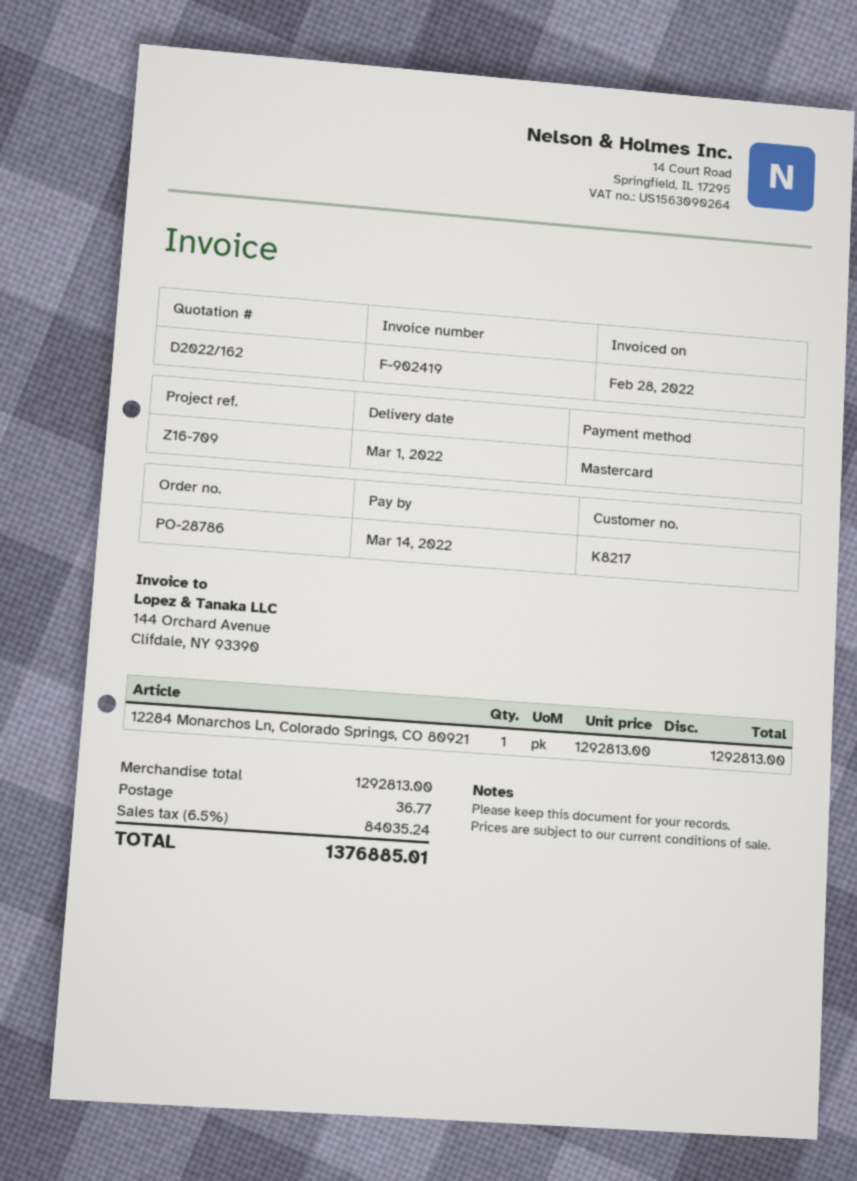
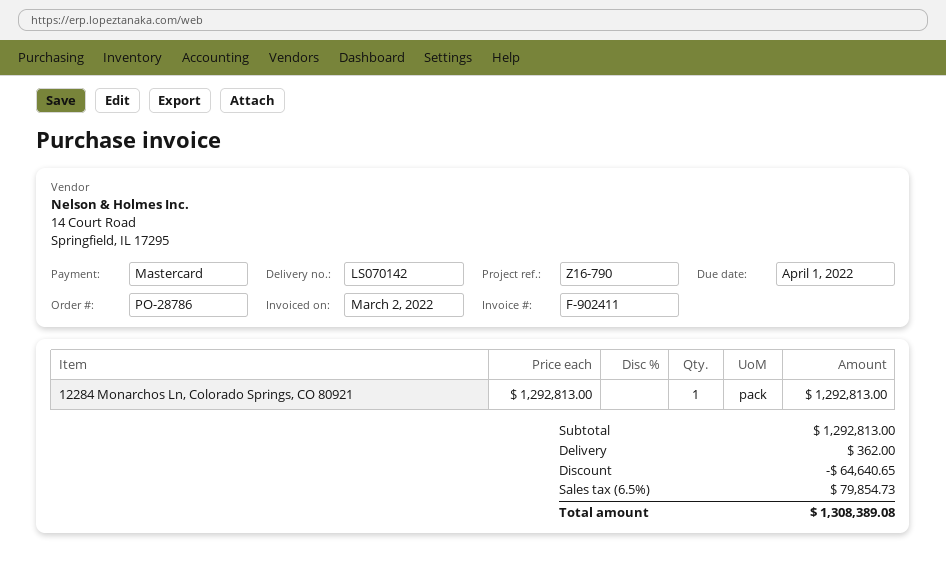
invoice number: F-902419 -> F-902411
invoice date: 2022-02-28 -> 2022-03-02
due date: 2022-03-14 -> 2022-04-01
reference: Z16-709 -> Z16-790
discount: none -> 64640.65
shipping: 36.77 -> 362.00
tax: 6.5% = 84035.24 -> 6.5% = 79854.73
total: 1376885.01 -> 1308389.08

